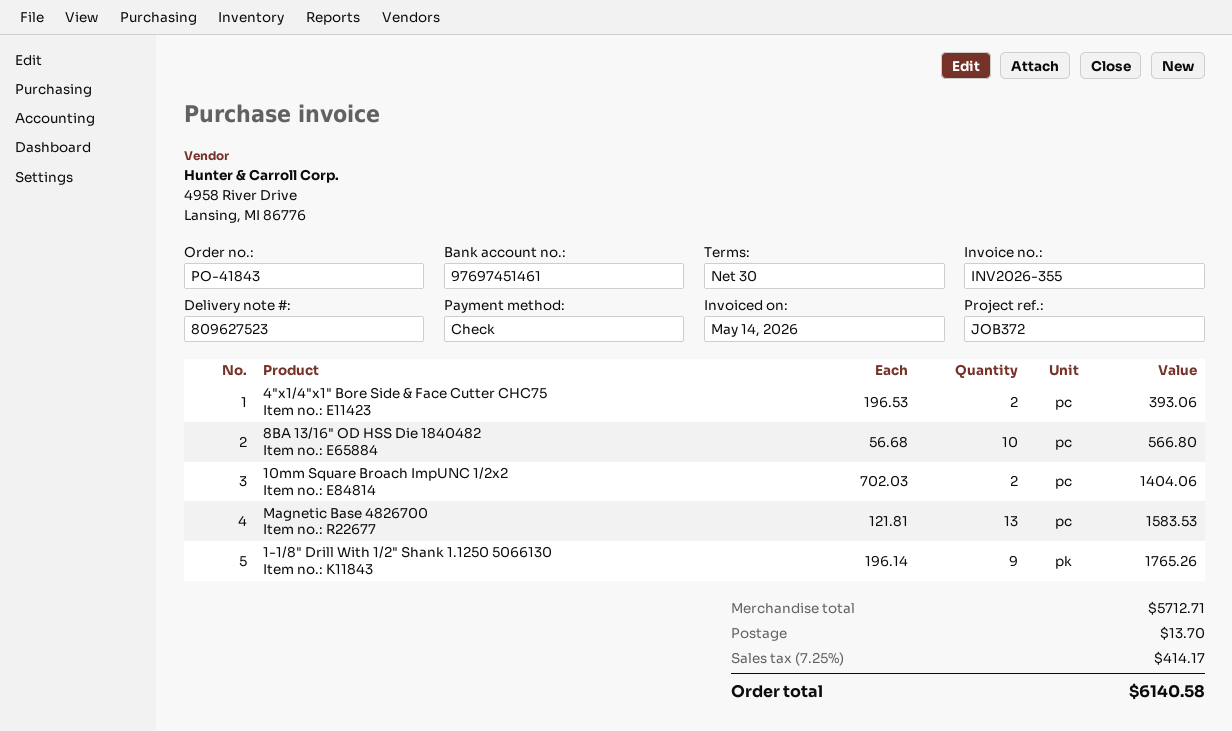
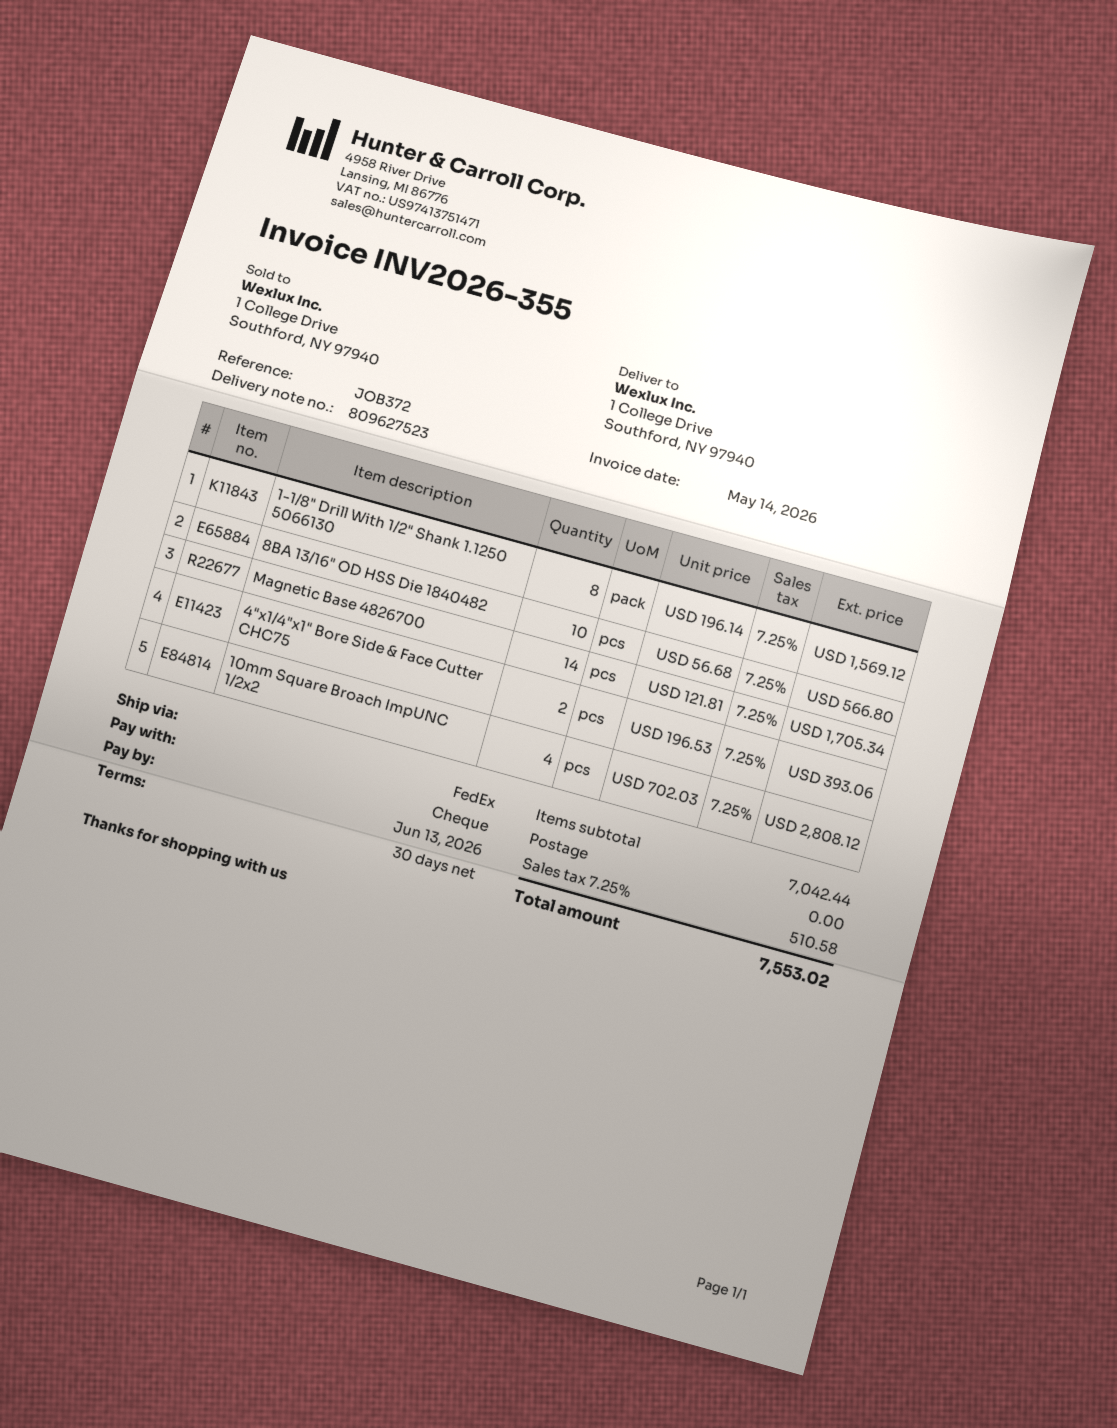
10mm Square Broach ImpUNC 1/2x2: 2 x 702.03 = 1404.06 -> 4 x 702.03 = 2808.12
Magnetic Base 4826700: 13 x 121.81 = 1583.53 -> 14 x 121.81 = 1705.34
1-1/8" Drill With 1/2" Shank 1.1250 5066130: 9 x 196.14 = 1765.26 -> 8 x 196.14 = 1569.12
subtotal: 5712.71 -> 7042.44
shipping: 13.70 -> 0.00
tax: 7.25% = 414.17 -> 7.25% = 510.58
total: 6140.58 -> 7553.02

